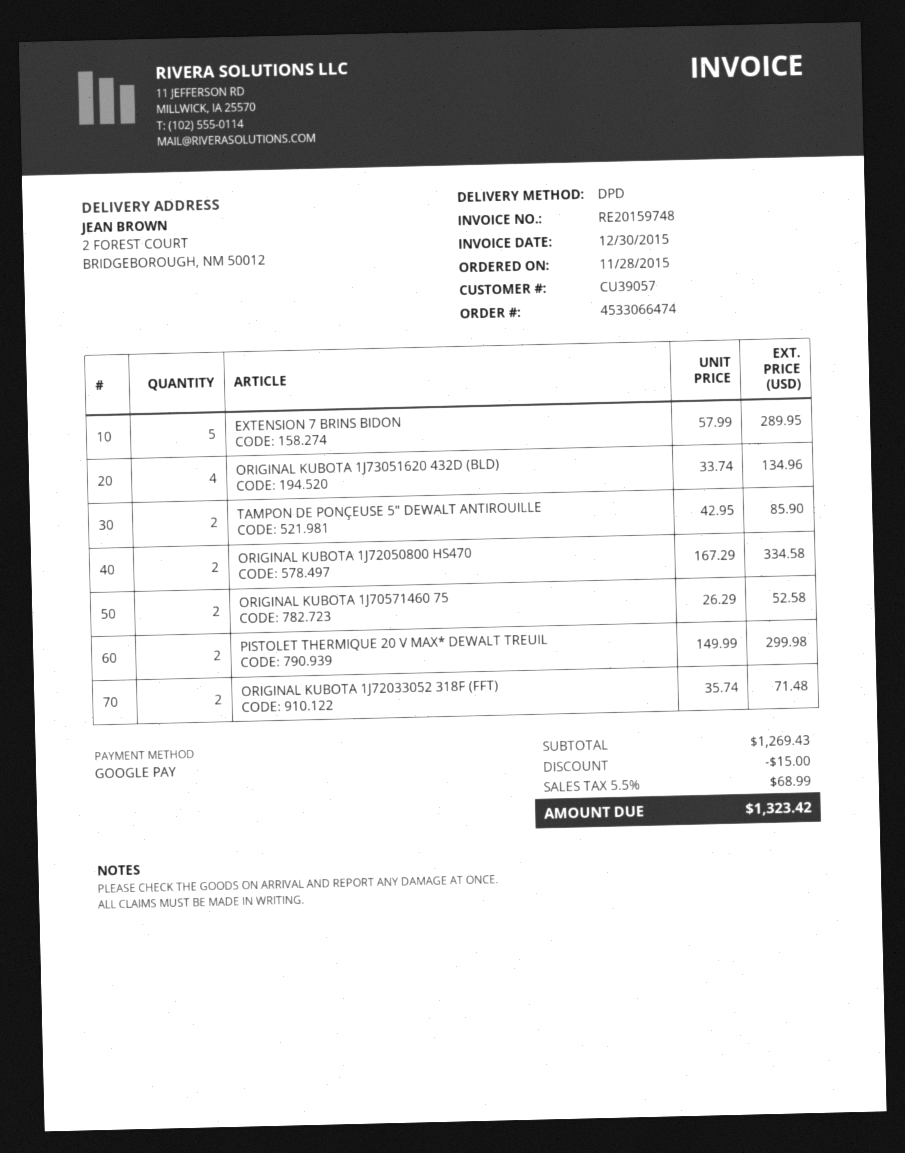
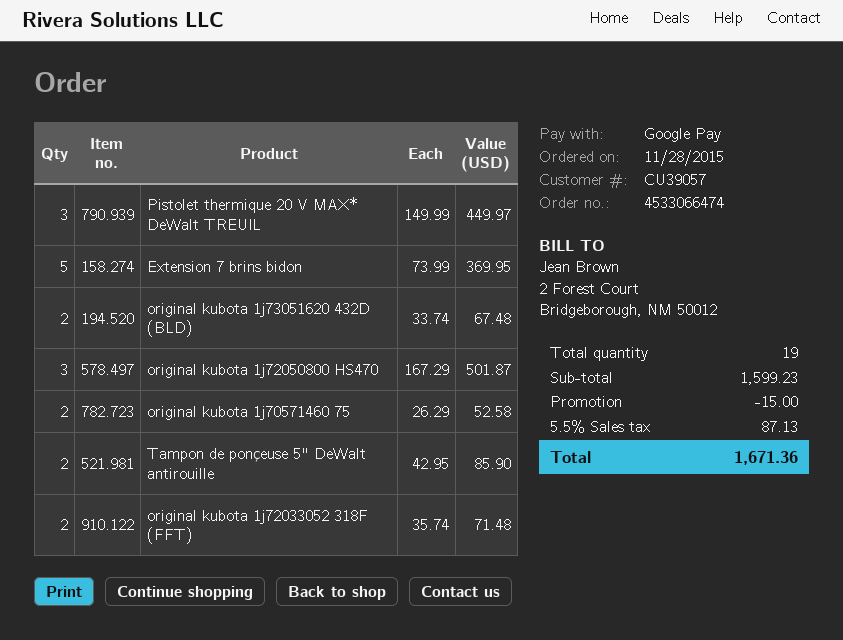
EXTENSION 7 BRINS BIDON: 5 x 57.99 = 289.95 -> 5 x 73.99 = 369.95
ORIGINAL KUBOTA 1J73051620 432D (BLD): 4 x 33.74 = 134.96 -> 2 x 33.74 = 67.48
ORIGINAL KUBOTA 1J72050800 HS470: 2 x 167.29 = 334.58 -> 3 x 167.29 = 501.87
PISTOLET THERMIQUE 20 V MAX* DEWALT TREUIL: 2 x 149.99 = 299.98 -> 3 x 149.99 = 449.97
subtotal: 1269.43 -> 1599.23
tax: 5.5% = 68.99 -> 5.5% = 87.13
total: 1323.42 -> 1671.36

